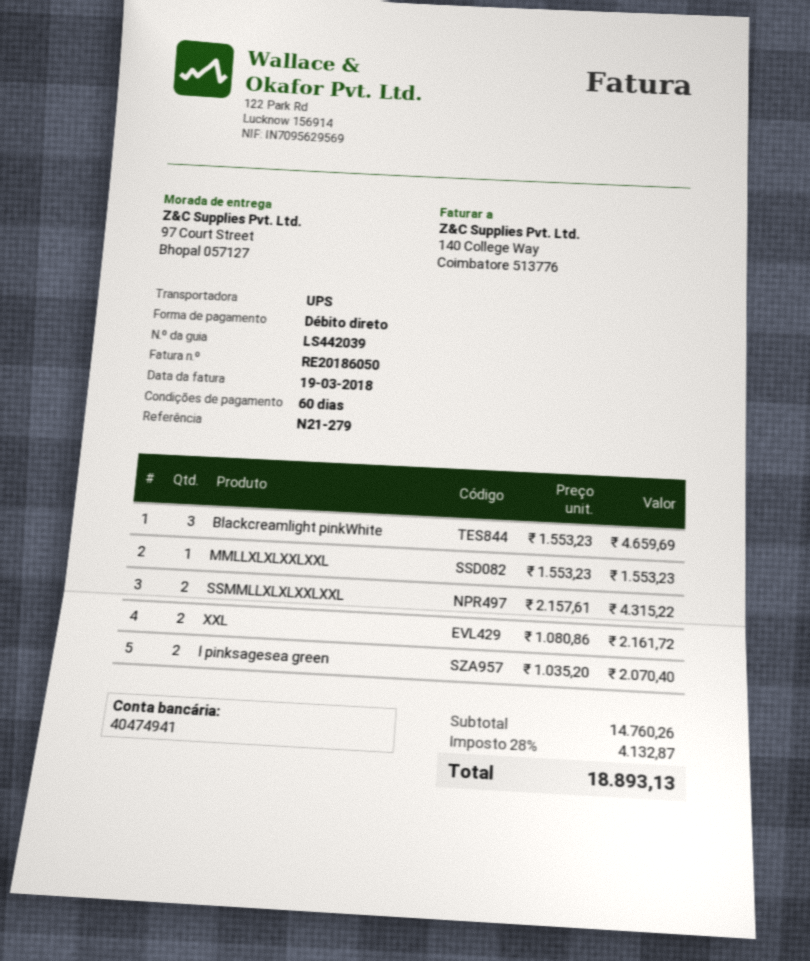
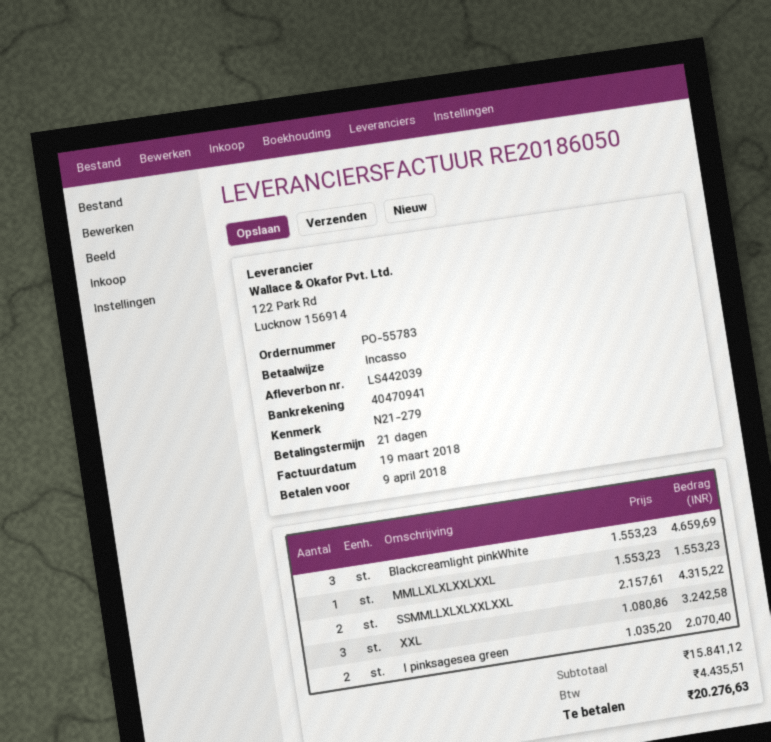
payment terms: 60 days -> 21 days
bank account: 40474941 -> 40470941
XXL: 2 x 1080.86 = 2161.72 -> 3 x 1080.86 = 3242.58
subtotal: 14760.26 -> 15841.12
tax: 4132.87 -> 4435.51
total: 18893.13 -> 20276.63

